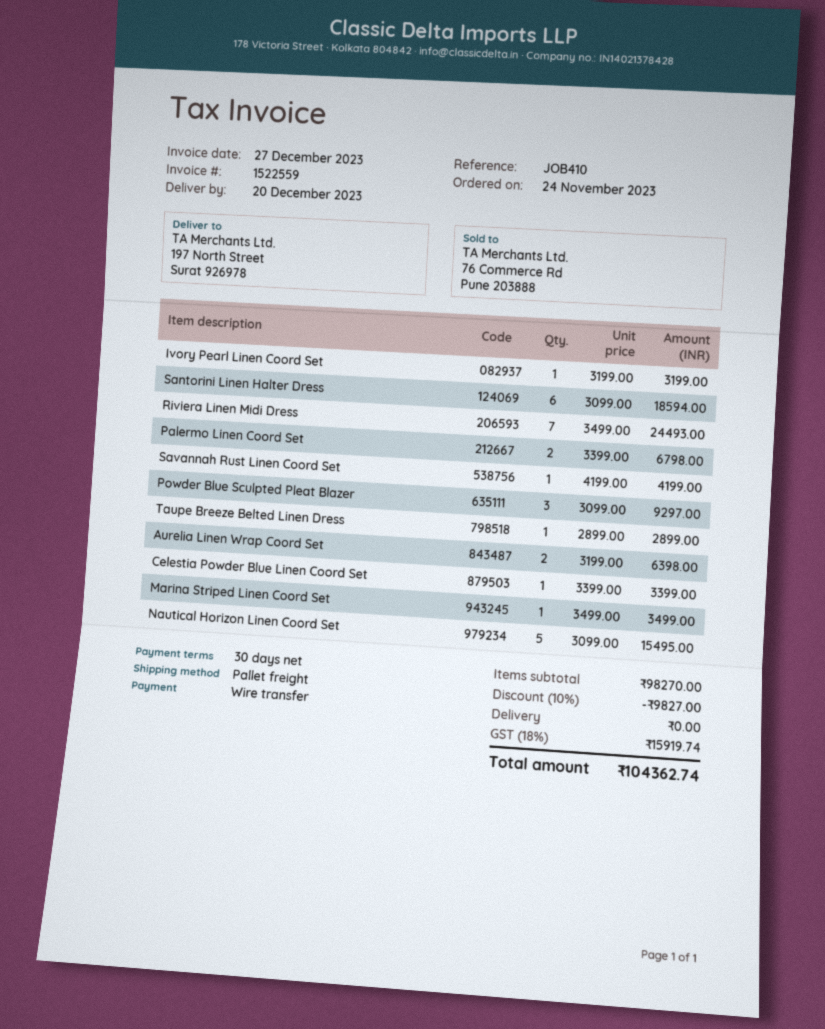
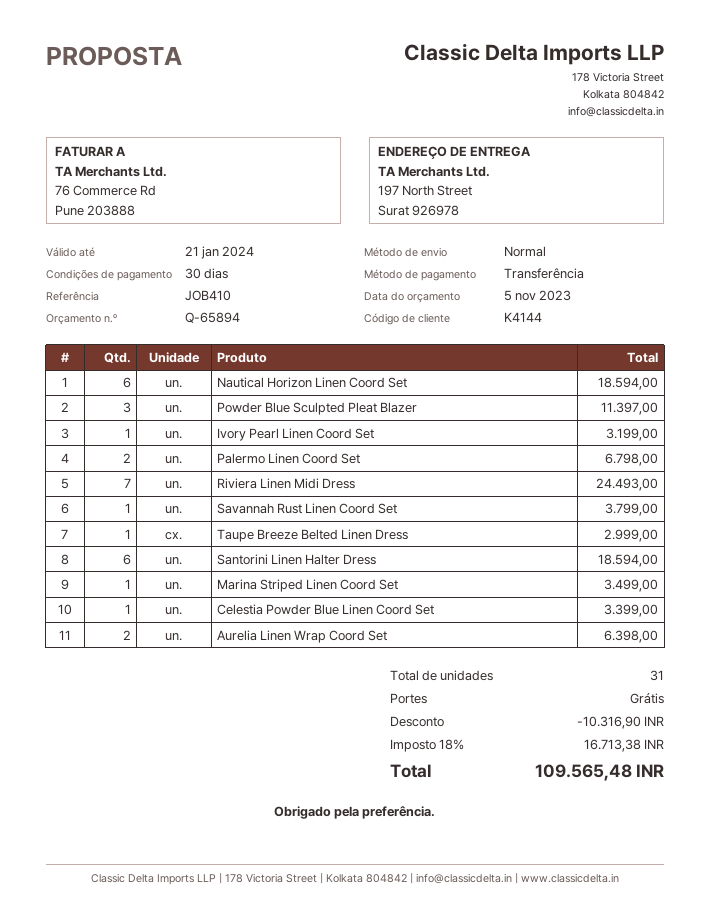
shipping method: pallet freight -> standard
Savannah Rust Linen Coord Set: 1 for 4199.00 -> 1 for 3799.00
Powder Blue Sculpted Pleat Blazer: 3 for 9297.00 -> 3 for 11397.00
Taupe Breeze Belted Linen Dress: 1 for 2899.00 -> 1 for 2999.00
Nautical Horizon Linen Coord Set: 5 for 15495.00 -> 6 for 18594.00
discount: 9827.00 -> 10316.90
tax: 18% = 15919.74 -> 18% = 16713.38
total: 104362.74 -> 109565.48

